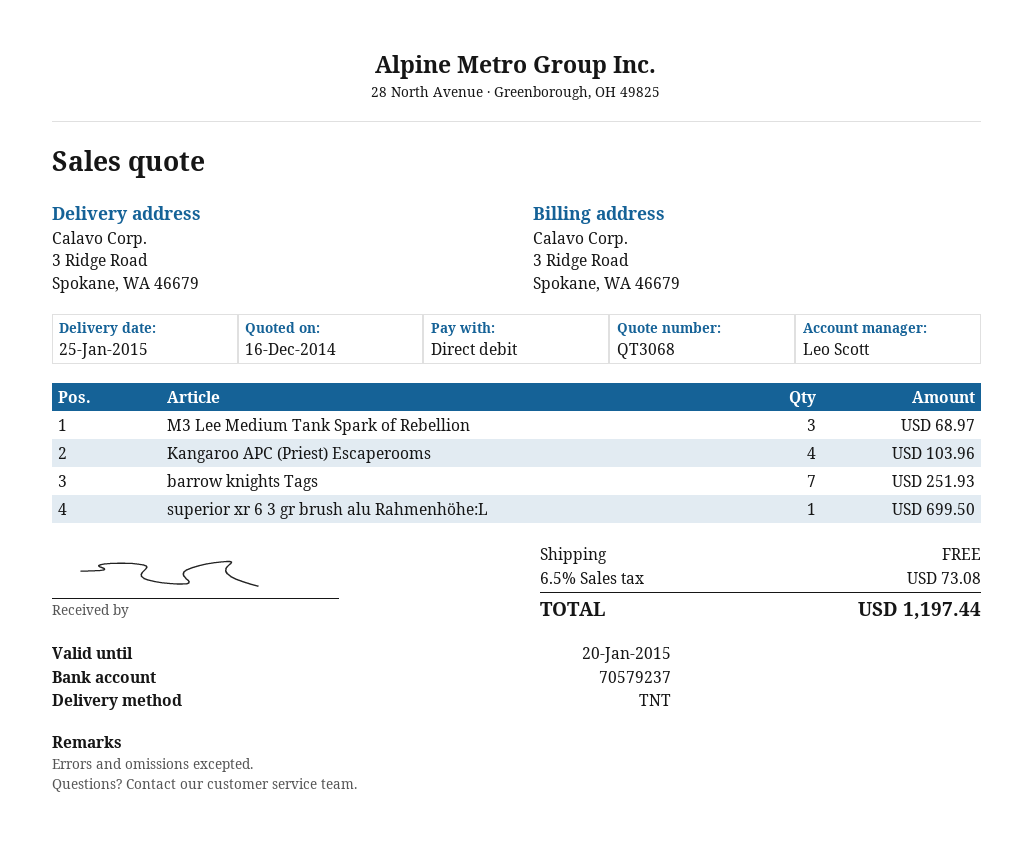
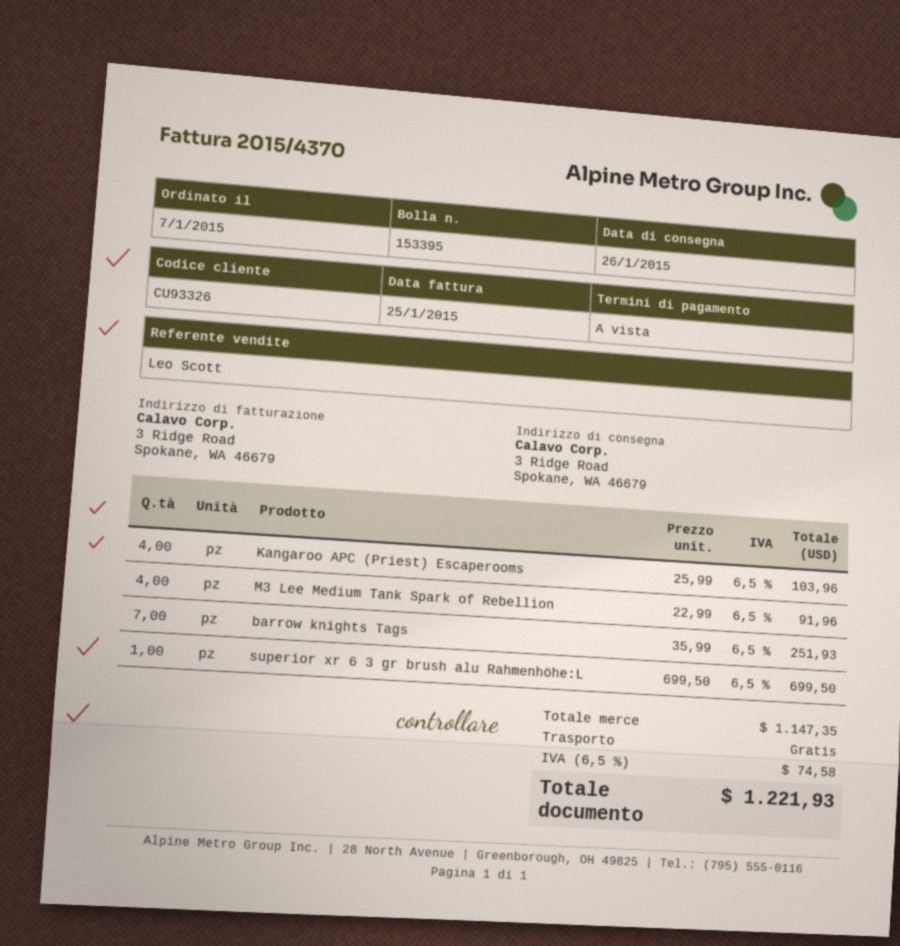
delivery date: 2015-01-25 -> 2015-01-26
M3 Lee Medium Tank Spark of Rebellion: 3 for 68.97 -> 4 for 91.96
tax: 6.5% = 73.08 -> 6.5% = 74.58
total: 1197.44 -> 1221.93

